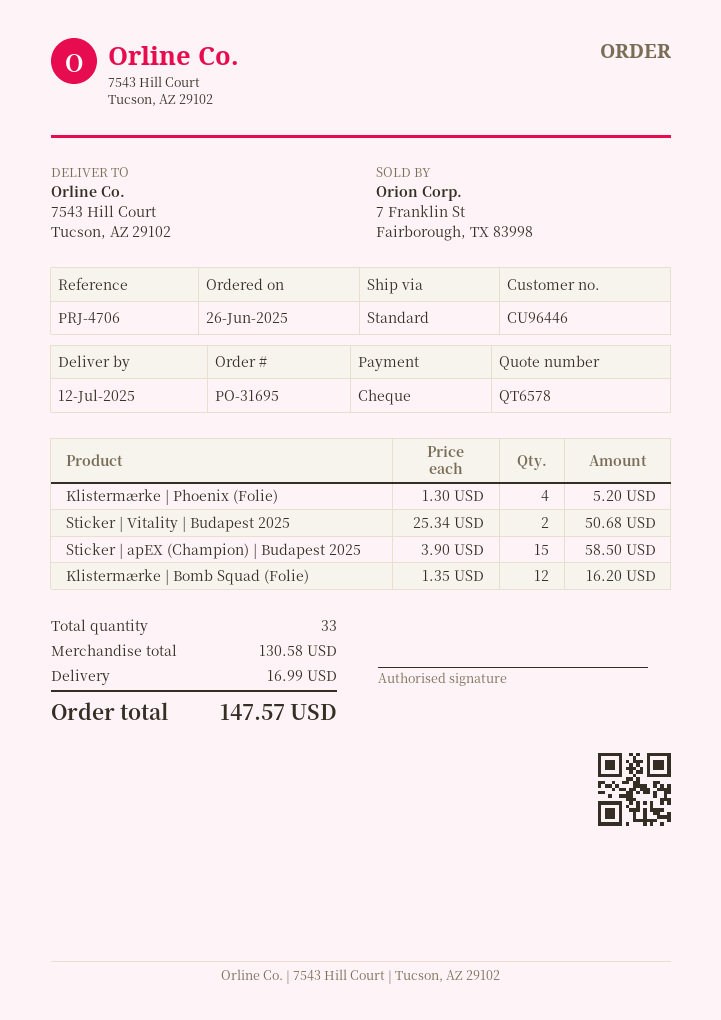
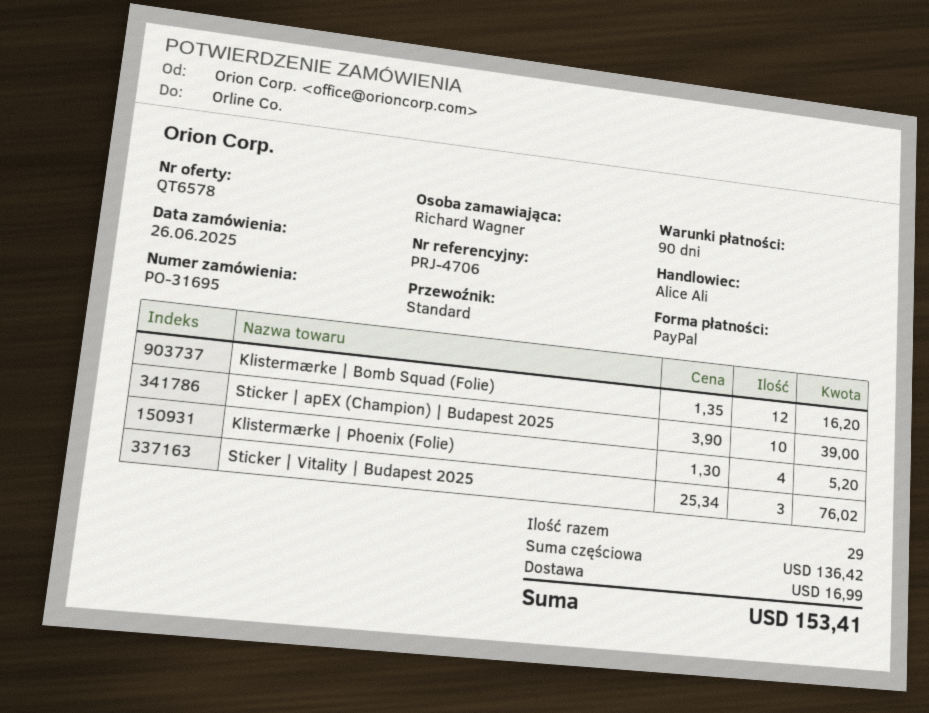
payment method: cheque -> PayPal
Sticker | Vitality | Budapest 2025: 2 x 25.34 = 50.68 -> 3 x 25.34 = 76.02
Sticker | apEX (Champion) | Budapest 2025: 15 x 3.90 = 58.50 -> 10 x 3.90 = 39.00
total quantity: 33 -> 29
subtotal: 130.58 -> 136.42
total: 147.57 -> 153.41

